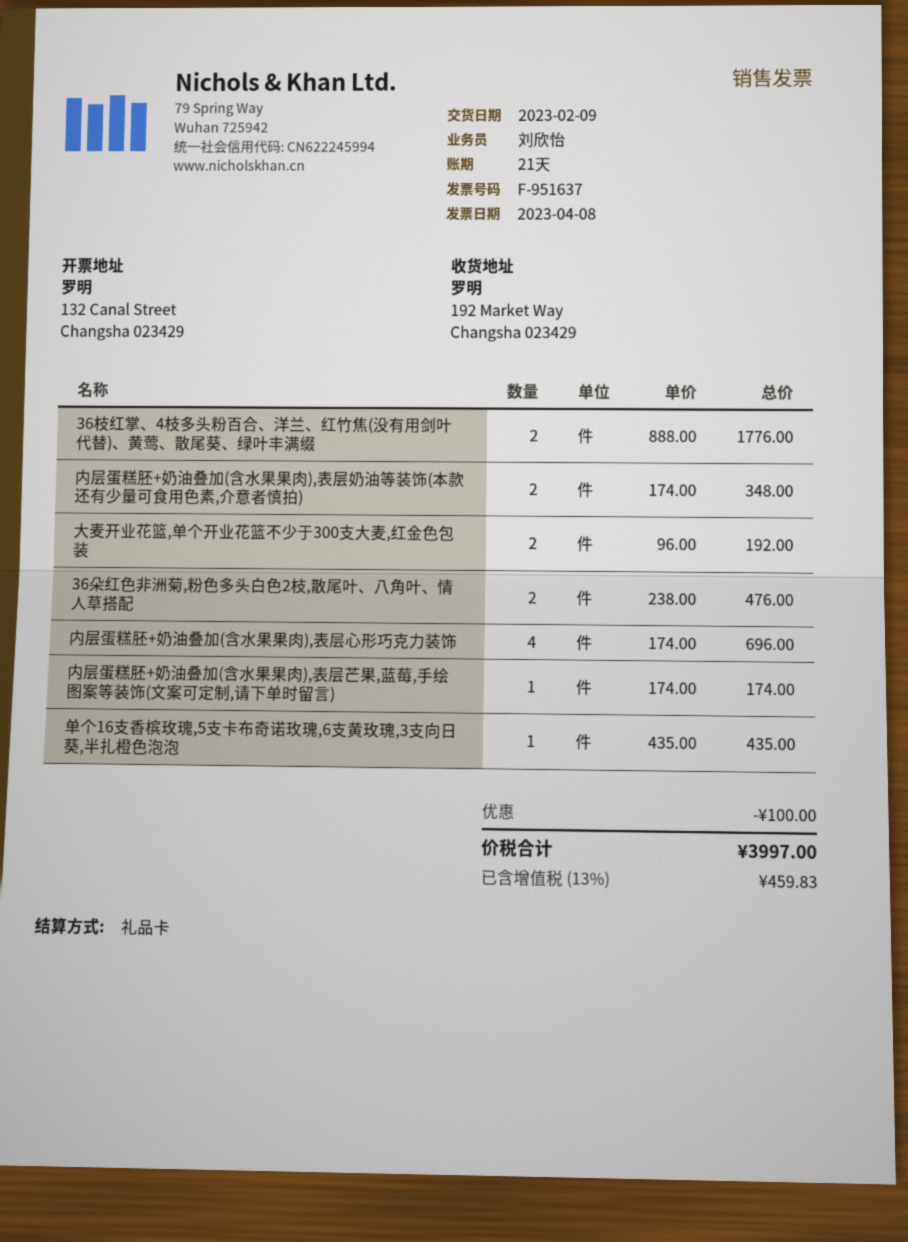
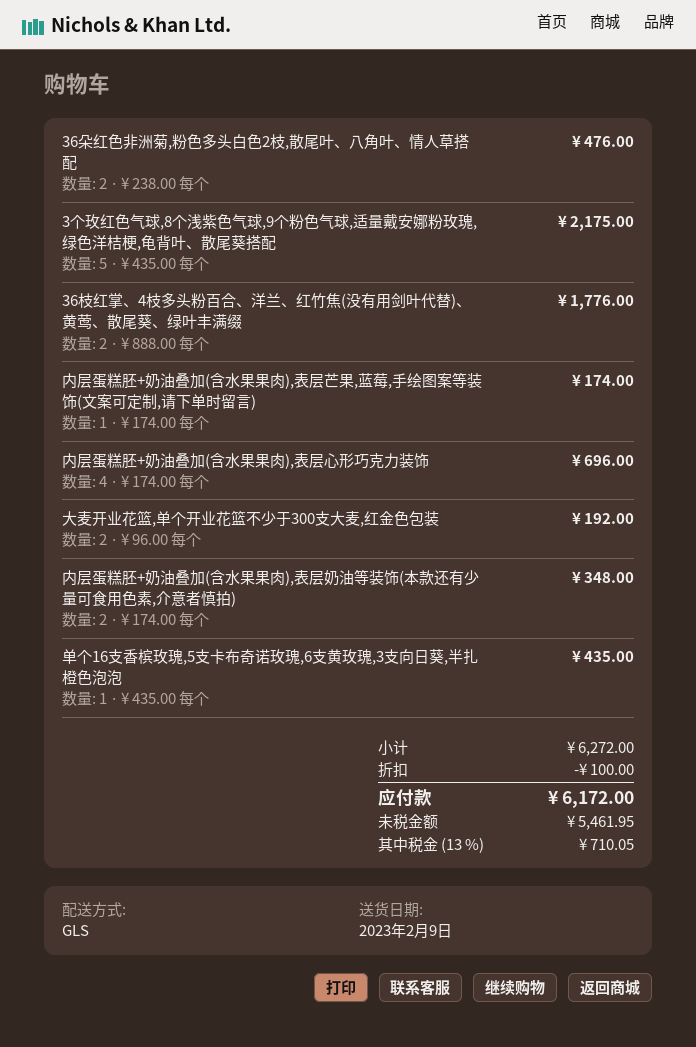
3个玫红色气球,8个浅紫色气球,9个粉色气球,适量戴安娜粉玫瑰,绿色洋桔梗,龟背叶、散尾葵搭配: none -> 5 x 435.00 = 2175.00
tax: 13% = 459.83 -> 13% = 710.05
total: 3997.00 -> 6172.00

